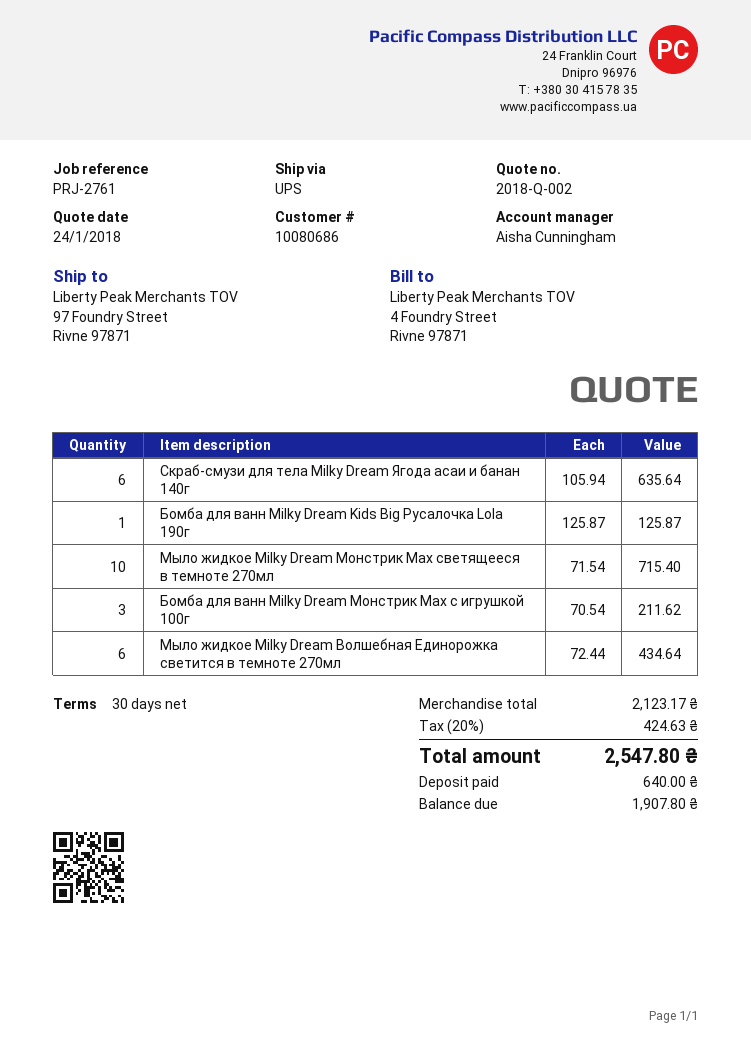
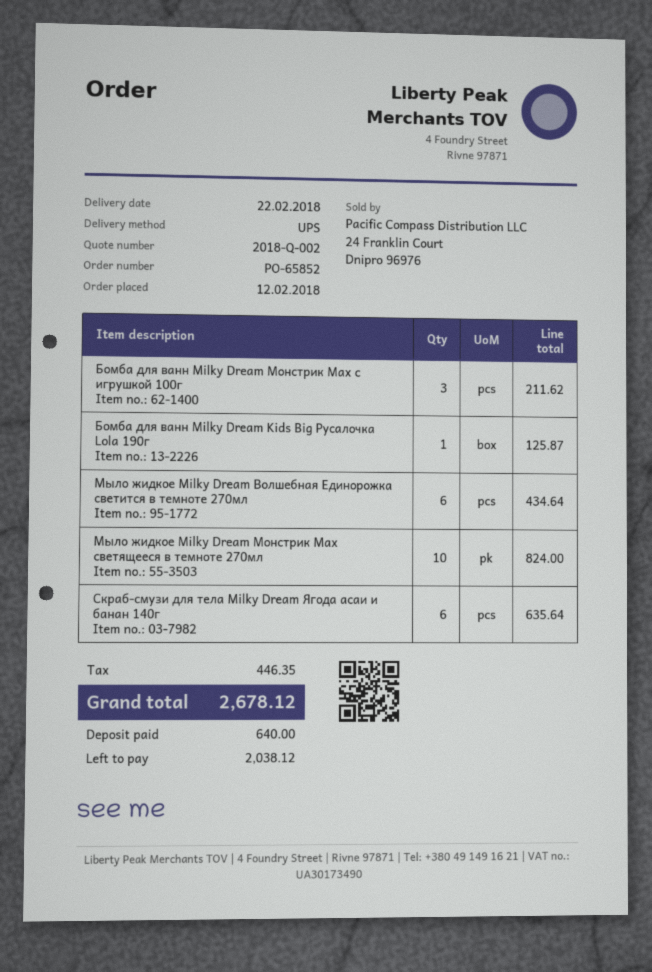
Мыло жидкое Milky Dream Монстрик Мах светящееся в темноте 270мл: 10 for 715.40 -> 10 for 824.00
tax: 424.63 -> 446.35
total: 2547.80 -> 2678.12
balance: 1907.80 -> 2038.12

